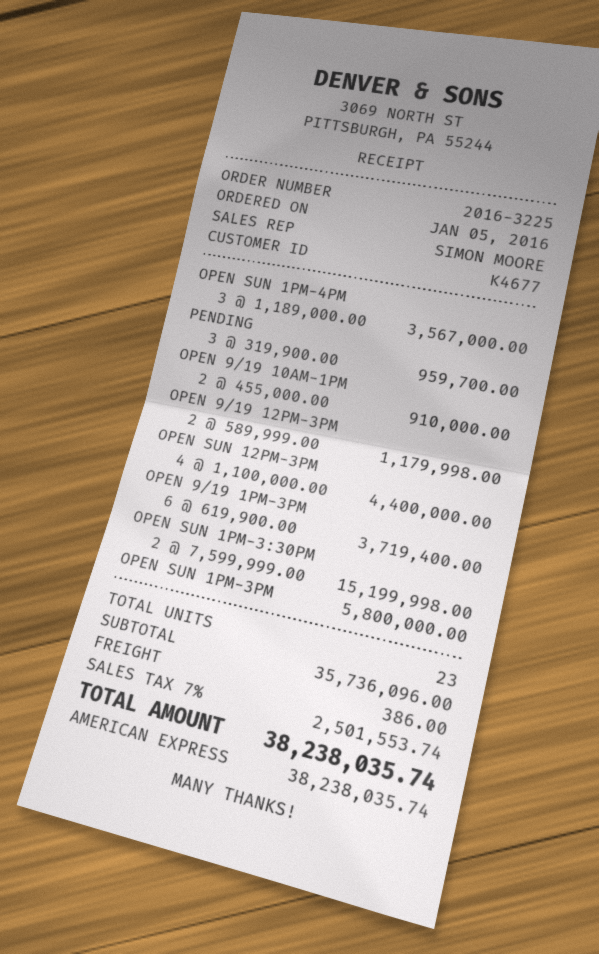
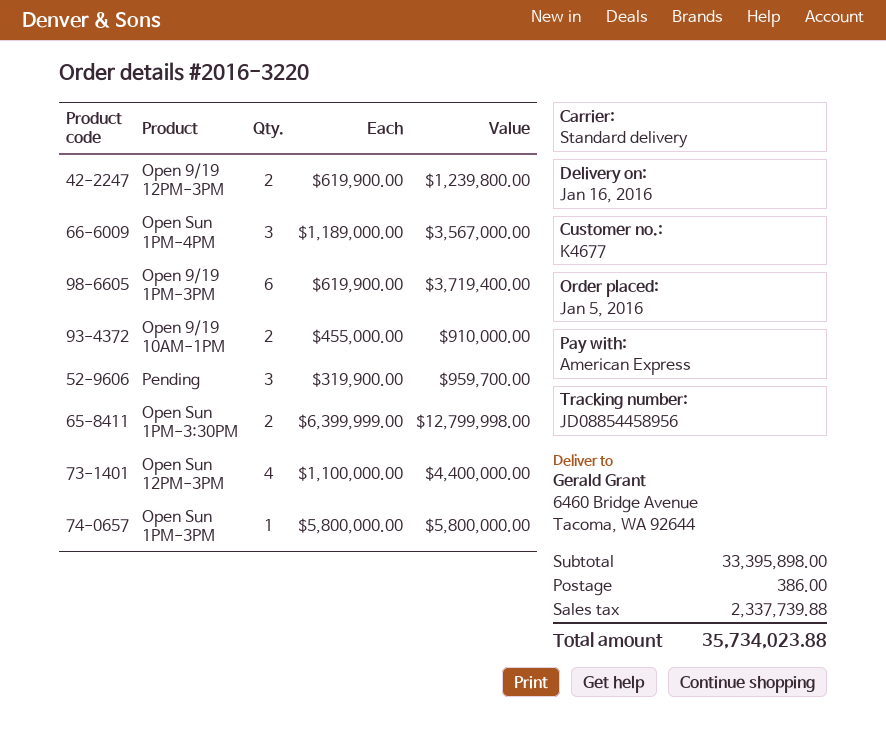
order number: 2016-3225 -> 2016-3220
OPEN 9/19 12PM-3PM: 2 x 589999.00 = 1179998.00 -> 2 x 619900.00 = 1239800.00
OPEN SUN 1PM-3:30PM: 2 x 7599999.00 = 15199998.00 -> 2 x 6399999.00 = 12799998.00
subtotal: 35736096.00 -> 33395898.00
tax: 2501553.74 -> 2337739.88
total: 38238035.74 -> 35734023.88

